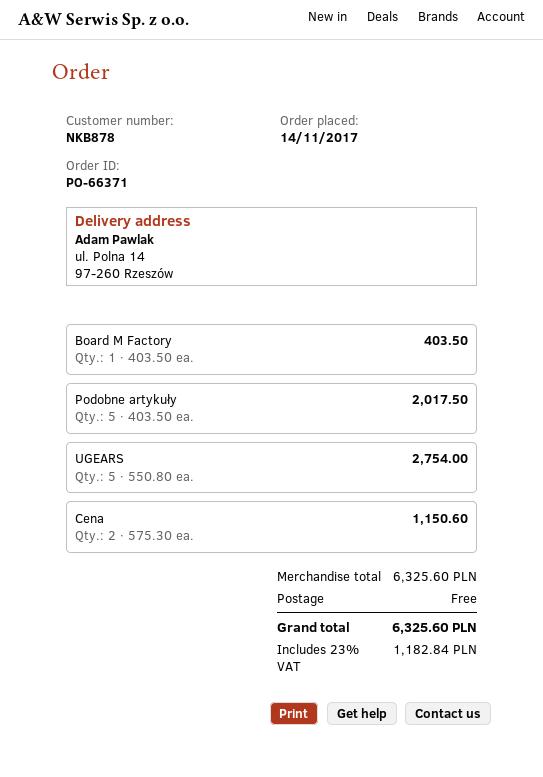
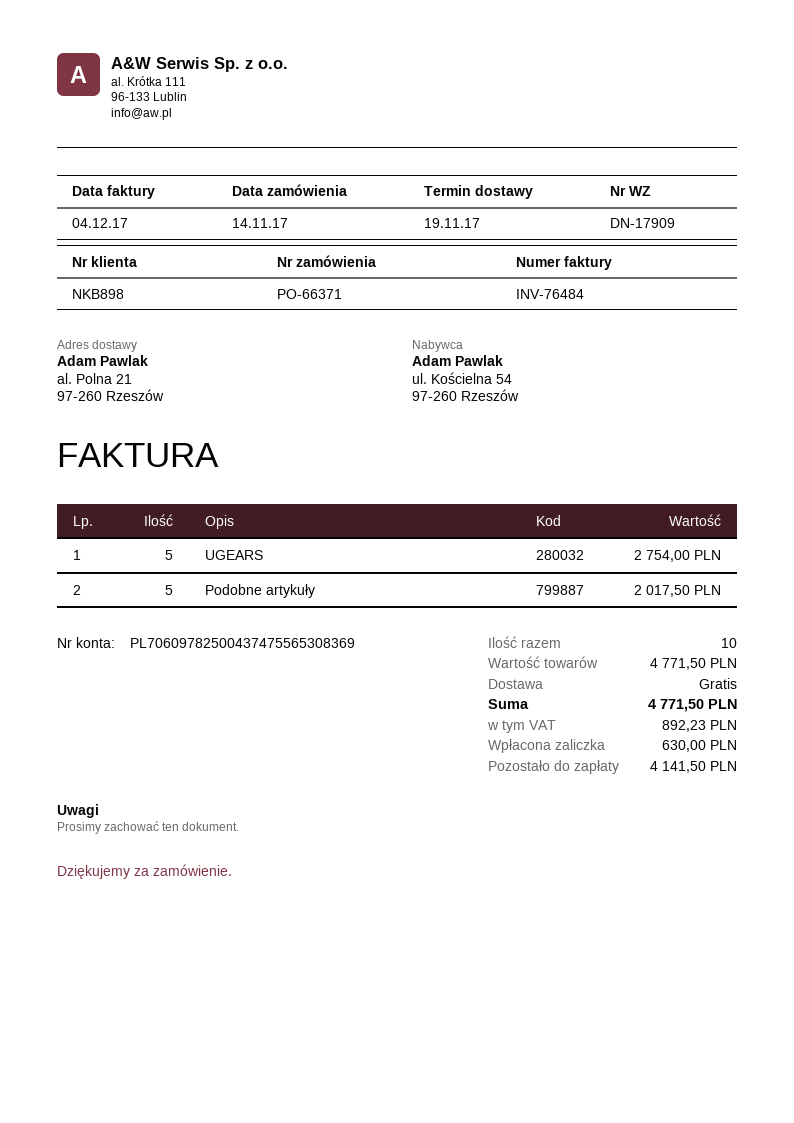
customer number: NKB878 -> NKB898
ship to: ul. Polna 14, 97-260 Rzeszów -> al. Polna 21, 97-260 Rzeszów
Board M Factory: 1 for 403.50 -> none
Cena: 2 for 1150.60 -> none
subtotal: 6325.60 -> 4771.50
tax: 1182.84 -> 892.23
total: 6325.60 -> 4771.50

